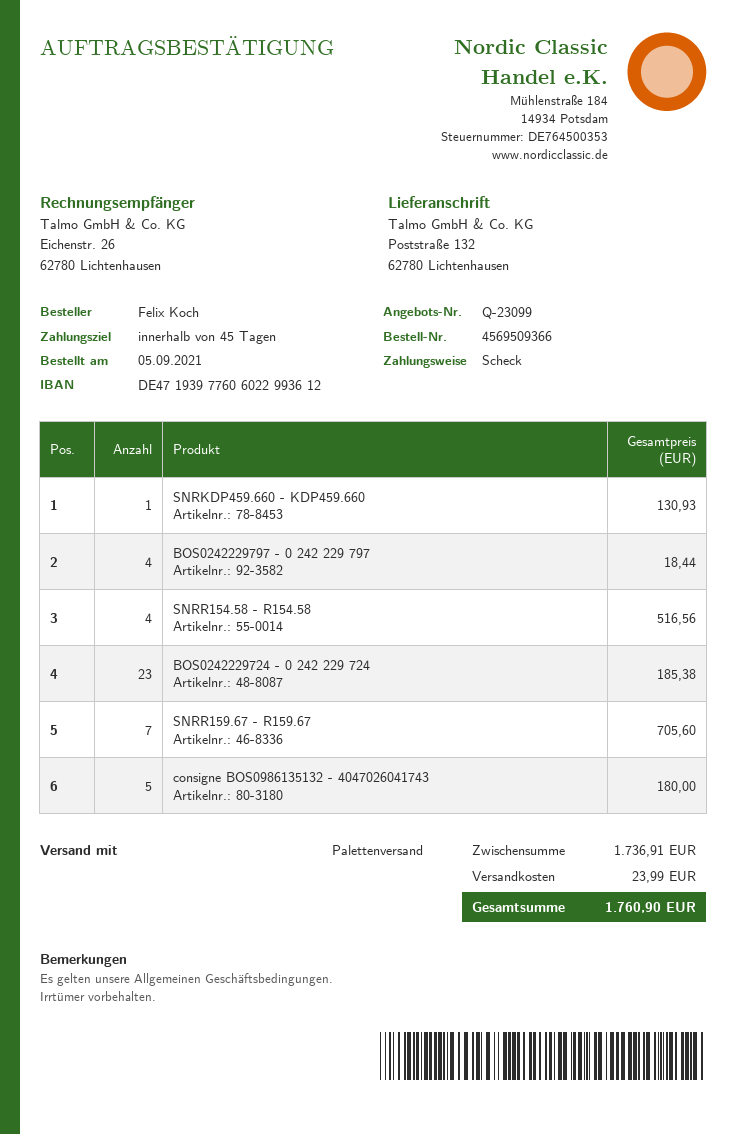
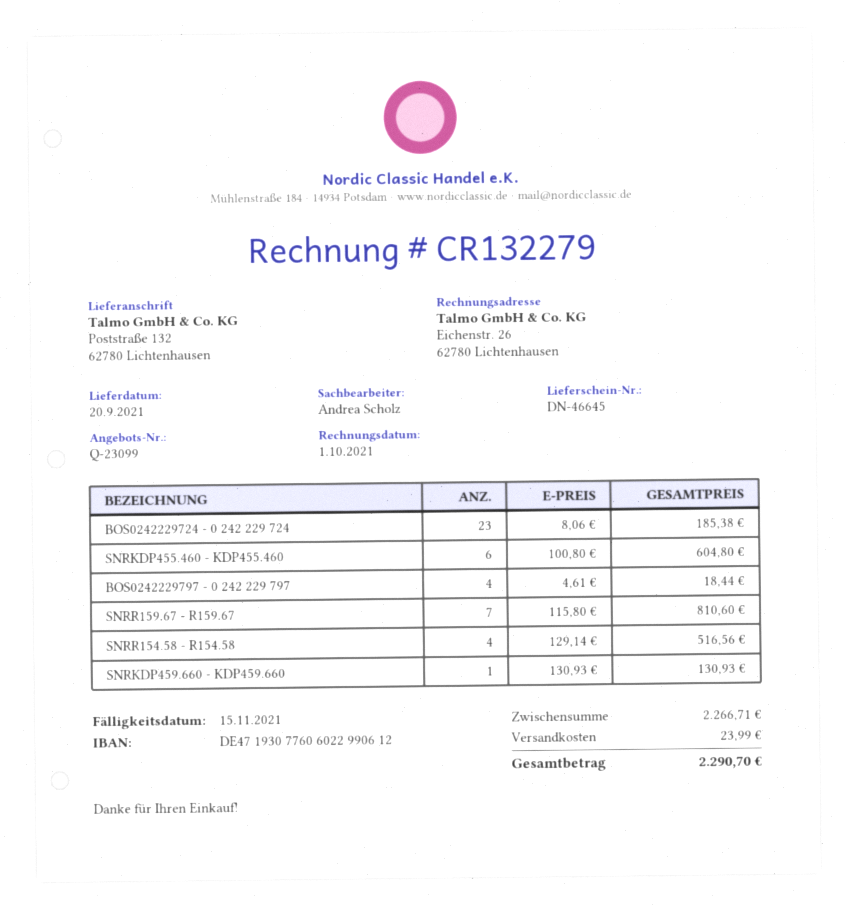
bank account: DE47193977606022993612 -> DE47193077606022990612
SNRR159.67 - R159.67: 7 for 705.60 -> 7 for 810.60
consigne BOS0986135132 - 4047026041743: 5 for 180.00 -> none
SNRKDP455.460 - KDP455.460: none -> 6 for 604.80
subtotal: 1736.91 -> 2266.71
total: 1760.90 -> 2290.70

